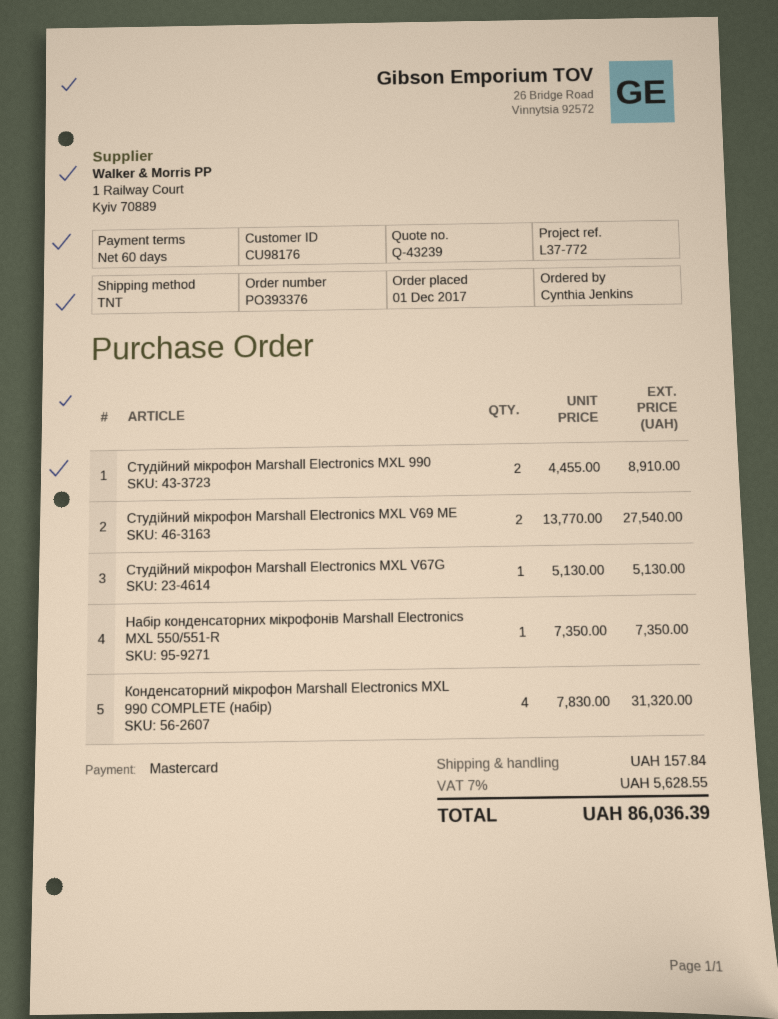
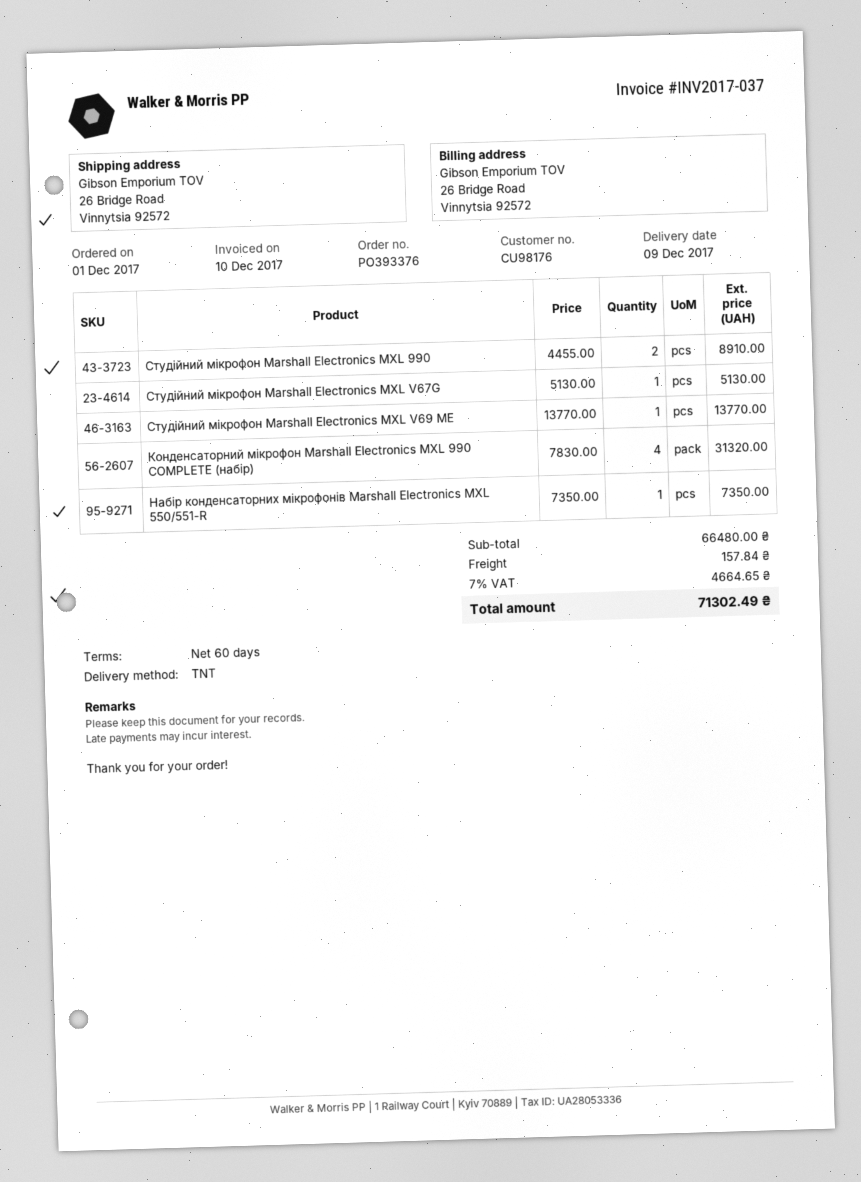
Cтудійний мікрофон Marshall Electronics MXL V69 ME: 2 x 13770.00 = 27540.00 -> 1 x 13770.00 = 13770.00
tax: 7% = 5628.55 -> 7% = 4664.65
total: 86036.39 -> 71302.49

